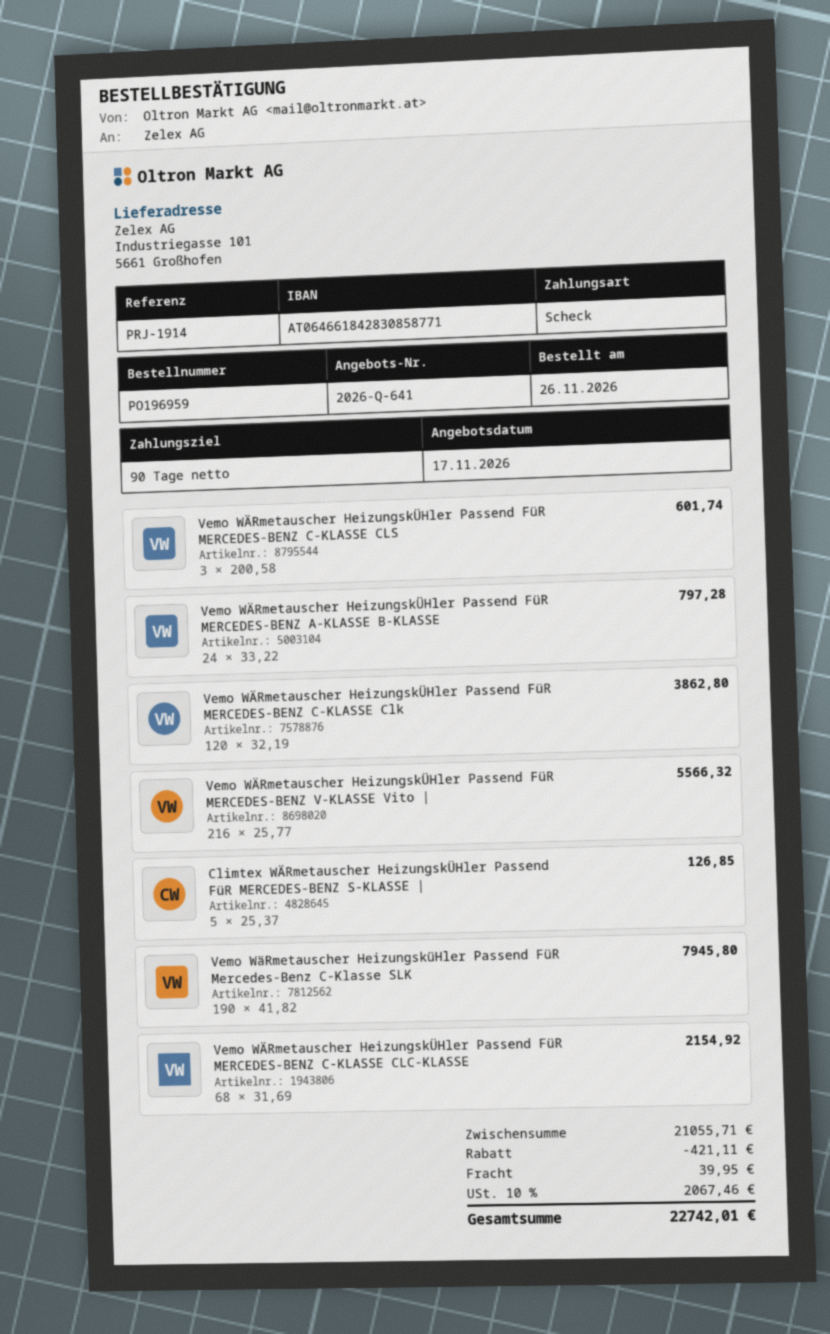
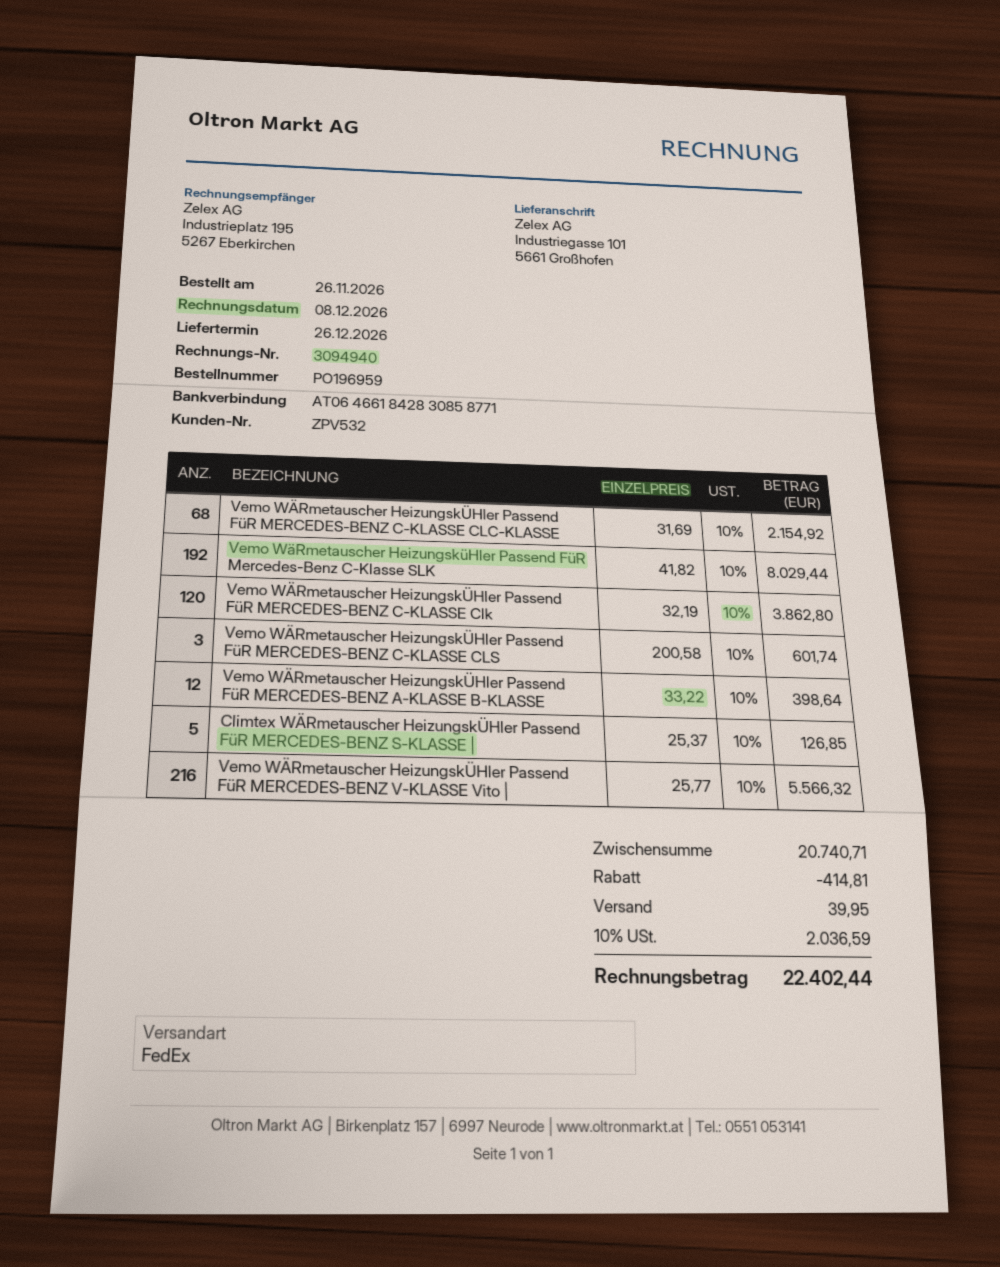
Vemo WÄRmetauscher HeizungskÜHler Passend FüR MERCEDES-BENZ A-KLASSE B-KLASSE: 24 x 33.22 = 797.28 -> 12 x 33.22 = 398.64
Vemo WäRmetauscher HeizungsküHler Passend FüR Mercedes-Benz C-Klasse SLK: 190 x 41.82 = 7945.80 -> 192 x 41.82 = 8029.44
subtotal: 21055.71 -> 20740.71
discount: 421.11 -> 414.81
tax: 10% = 2067.46 -> 10% = 2036.59
total: 22742.01 -> 22402.44

